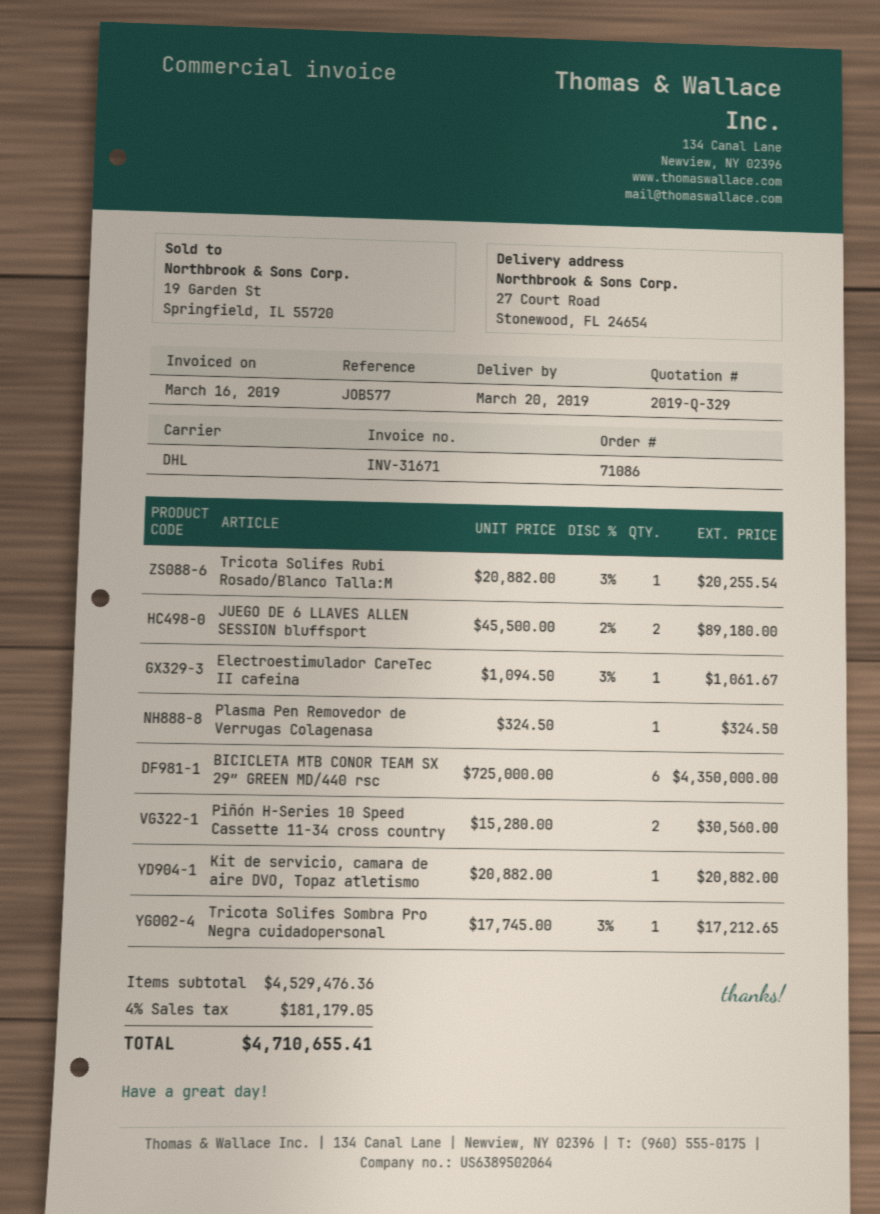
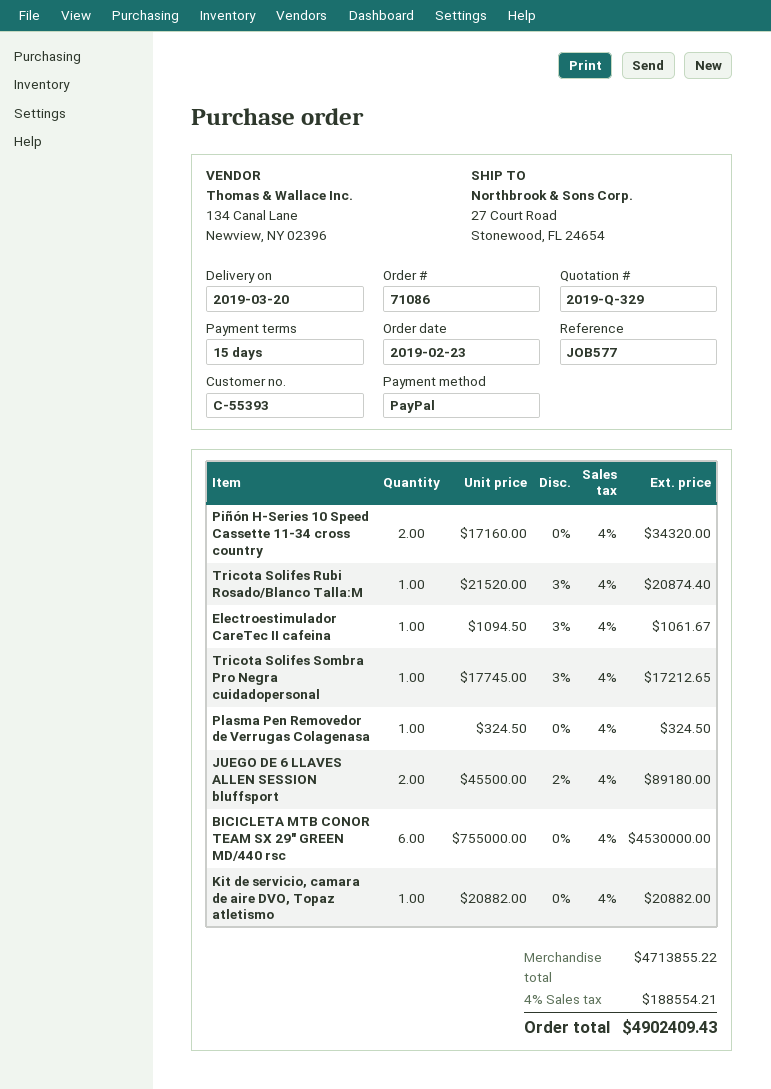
Tricota Solifes Rubi Rosado/Blanco Talla:M: 1 x 20882.00 - 3% = 20255.54 -> 1 x 21520.00 - 3% = 20874.40
BICICLETA MTB CONOR TEAM SX 29″ GREEN MD/440 rsc: 6 x 725000.00 = 4350000.00 -> 6 x 755000.00 = 4530000.00
Piñón H-Series 10 Speed Cassette 11-34 cross country: 2 x 15280.00 = 30560.00 -> 2 x 17160.00 = 34320.00
subtotal: 4529476.36 -> 4713855.22
tax: 4% = 181179.05 -> 4% = 188554.21
total: 4710655.41 -> 4902409.43

